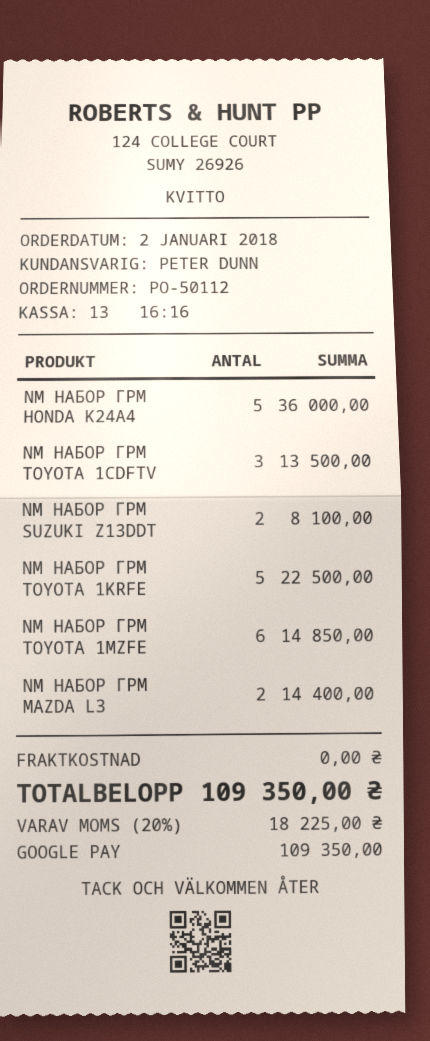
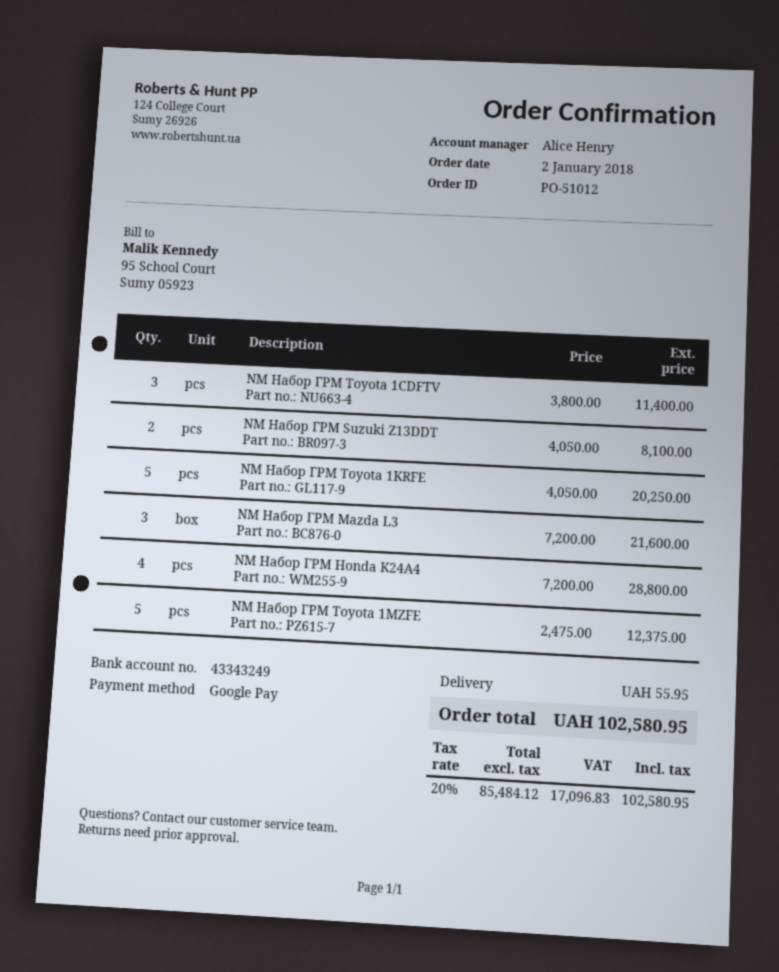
order number: PO-50112 -> PO-51012
sales rep: PETER DUNN -> Alice Henry
NM НАБОР ГРМ HONDA K24A4: 5 for 36000.00 -> 4 for 28800.00
NM НАБОР ГРМ TOYOTA 1CDFTV: 3 for 13500.00 -> 3 for 11400.00
NM НАБОР ГРМ TOYOTA 1KRFE: 5 for 22500.00 -> 5 for 20250.00
NM НАБОР ГРМ TOYOTA 1MZFE: 6 for 14850.00 -> 5 for 12375.00
NM НАБОР ГРМ MAZDA L3: 2 for 14400.00 -> 3 for 21600.00
shipping: 0.00 -> 55.95
tax: 20% = 18225.00 -> 20% = 17096.83
total: 109350.00 -> 102580.95

